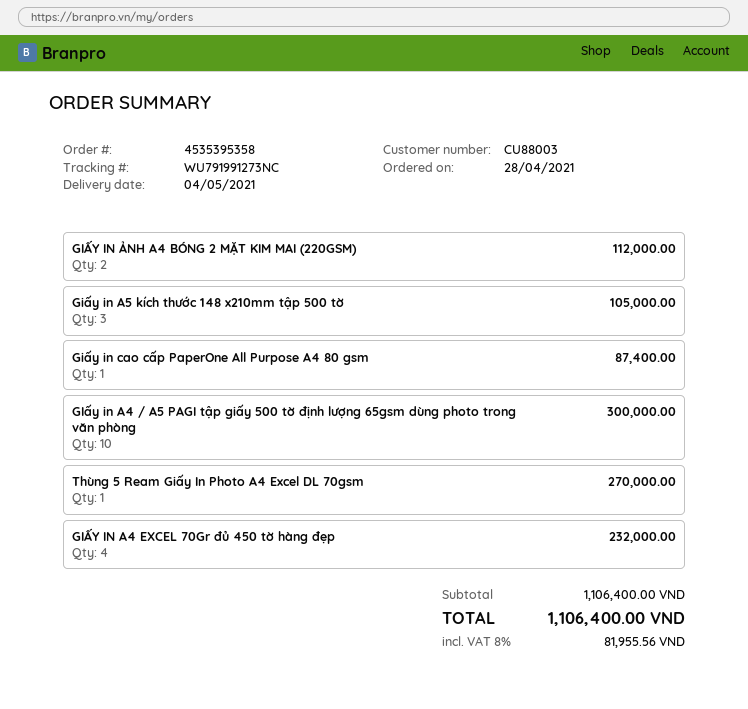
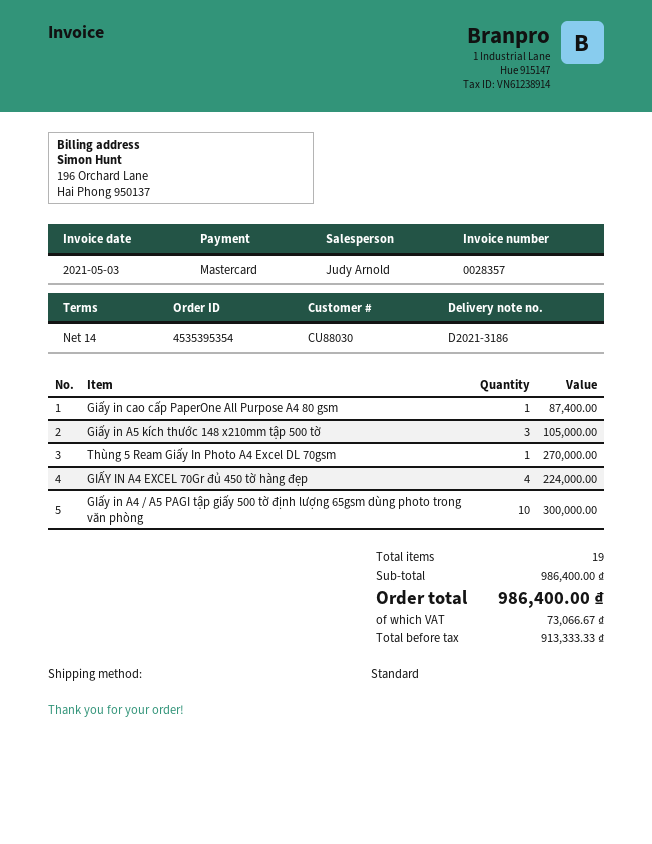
order number: 4535395358 -> 4535395354
customer number: CU88003 -> CU88030
GIẤY IN ẢNH A4 BÓNG 2 MẶT KIM MAI (220GSM): 2 for 112000.00 -> none
GIẤY IN A4 EXCEL 70Gr đủ 450 tờ hàng đẹp: 4 for 232000.00 -> 4 for 224000.00
subtotal: 1106400.00 -> 986400.00
tax: 81955.56 -> 73066.67
total: 1106400.00 -> 986400.00

